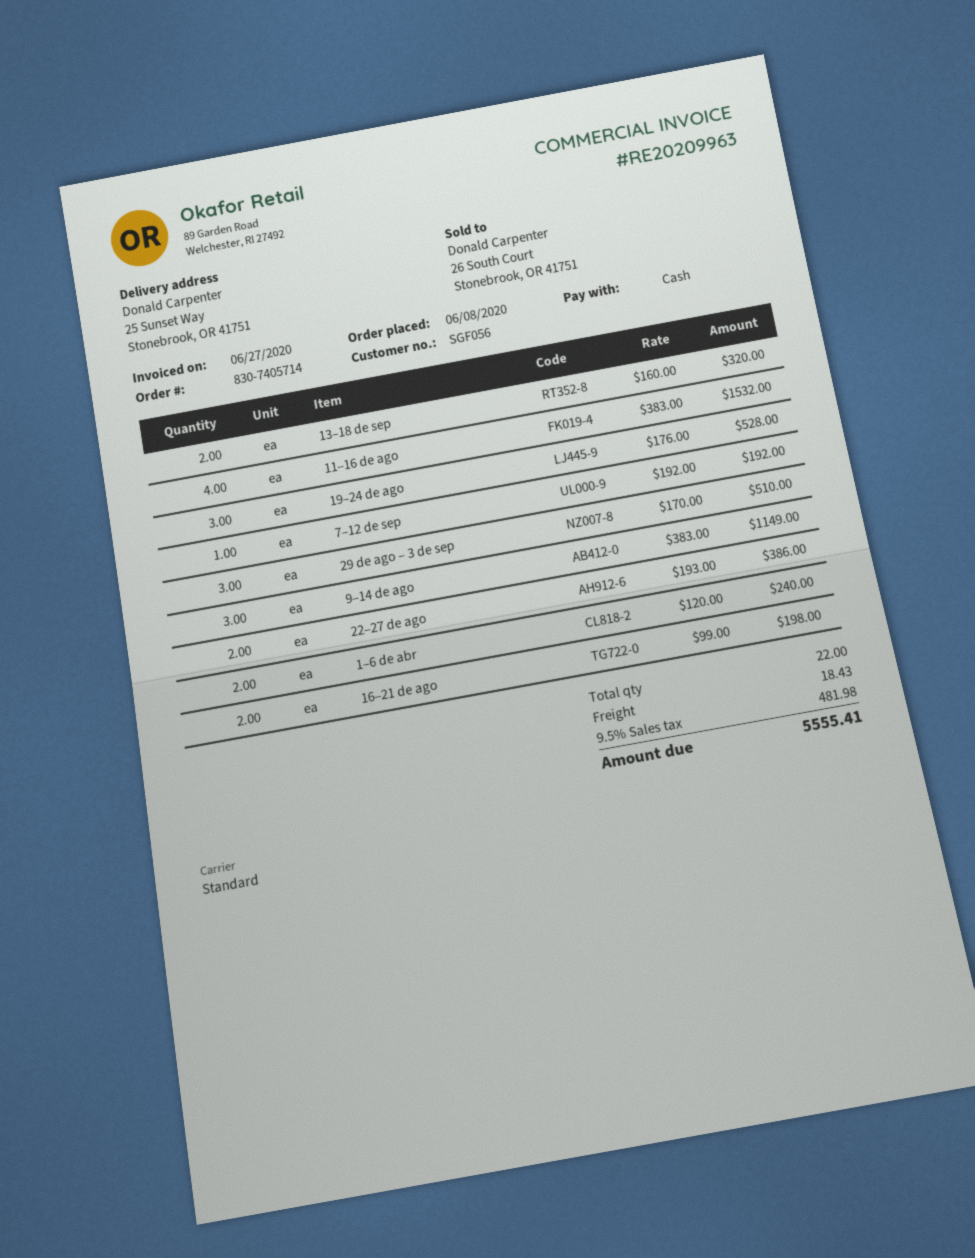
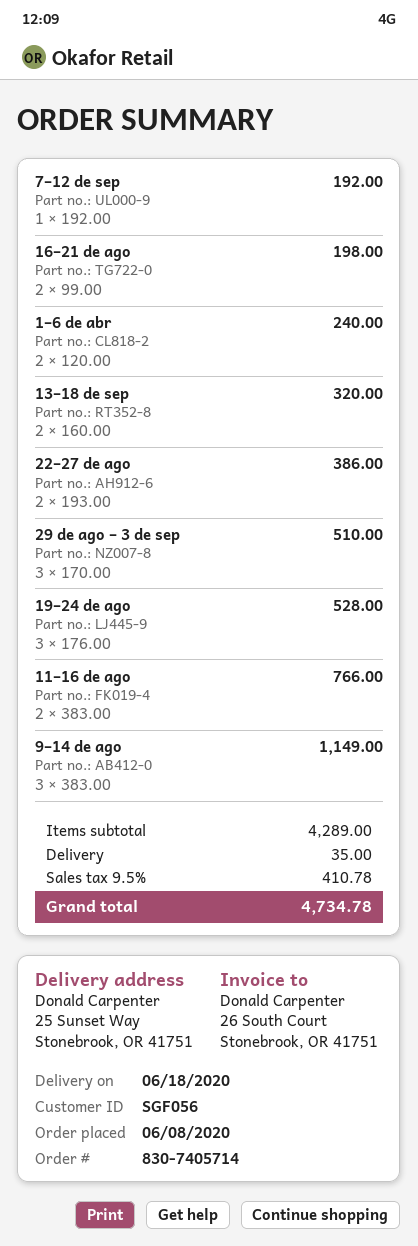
11–16 de ago: 4 x 383.00 = 1532.00 -> 2 x 383.00 = 766.00
shipping: 18.43 -> 35.00
tax: 9.5% = 481.98 -> 9.5% = 410.78
total: 5555.41 -> 4734.78

